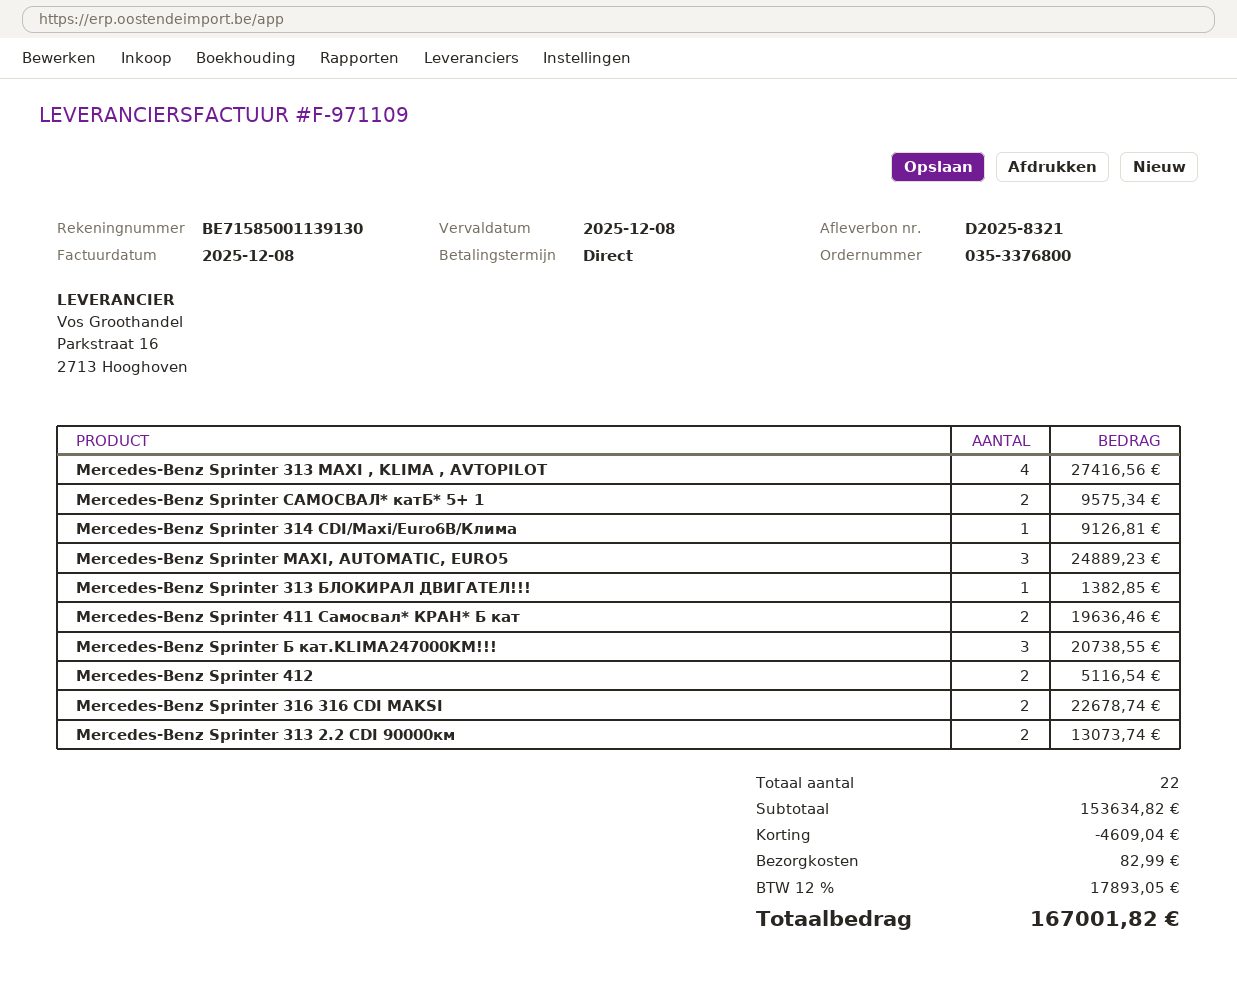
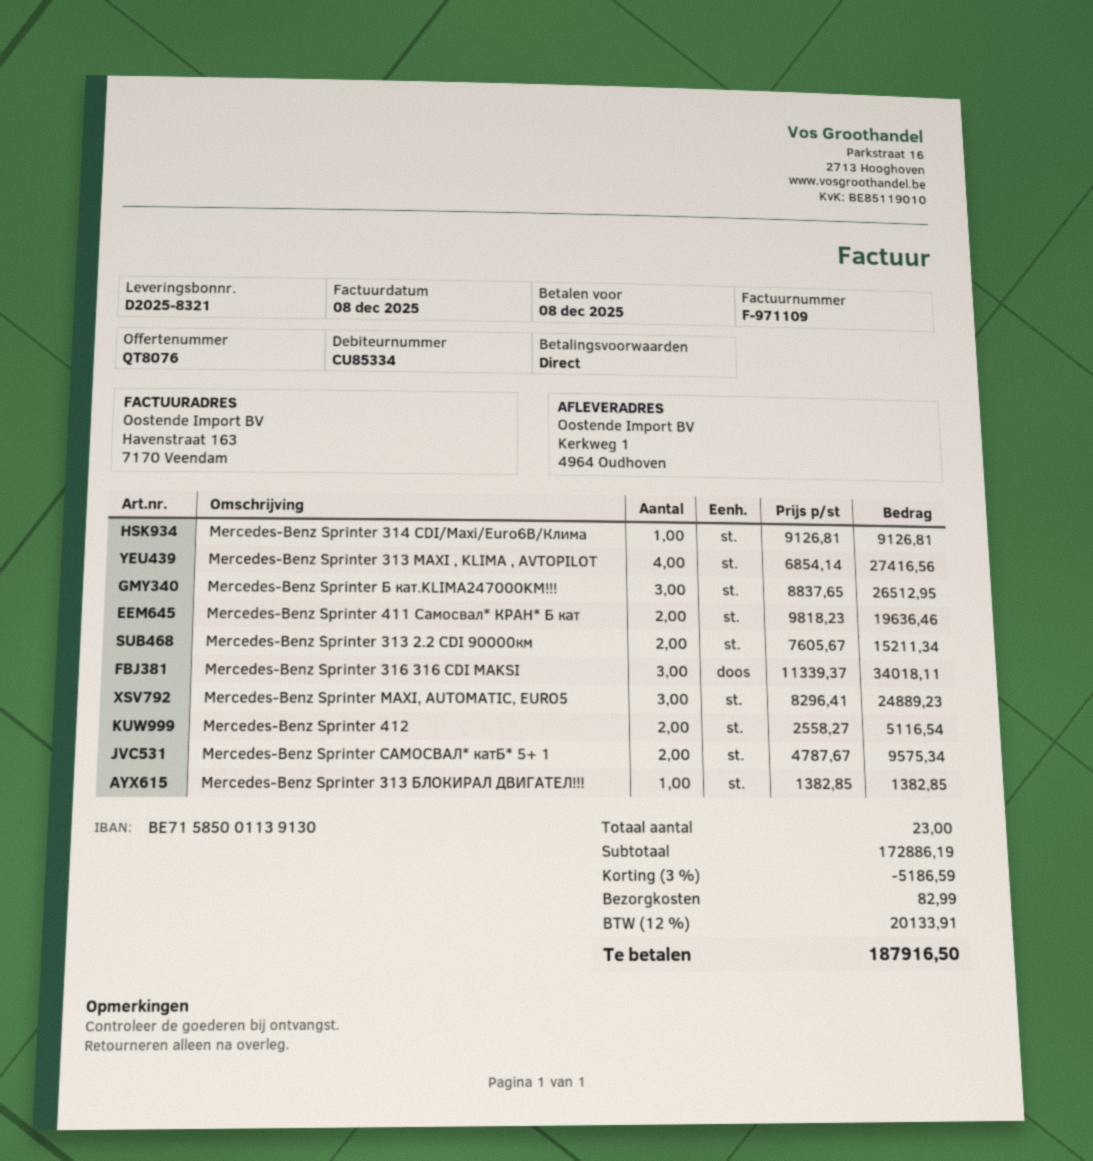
Mercedes-Benz Sprinter Б кат.KLIMA247000KM!!!: 3 for 20738.55 -> 3 for 26512.95
Mercedes-Benz Sprinter 316 316 CDI MAKSI: 2 for 22678.74 -> 3 for 34018.11
Mercedes-Benz Sprinter 313 2.2 CDI 90000км: 2 for 13073.74 -> 2 for 15211.34
total quantity: 22 -> 23
subtotal: 153634.82 -> 172886.19
discount: 4609.04 -> 5186.59
tax: 12% = 17893.05 -> 12% = 20133.91
total: 167001.82 -> 187916.50

